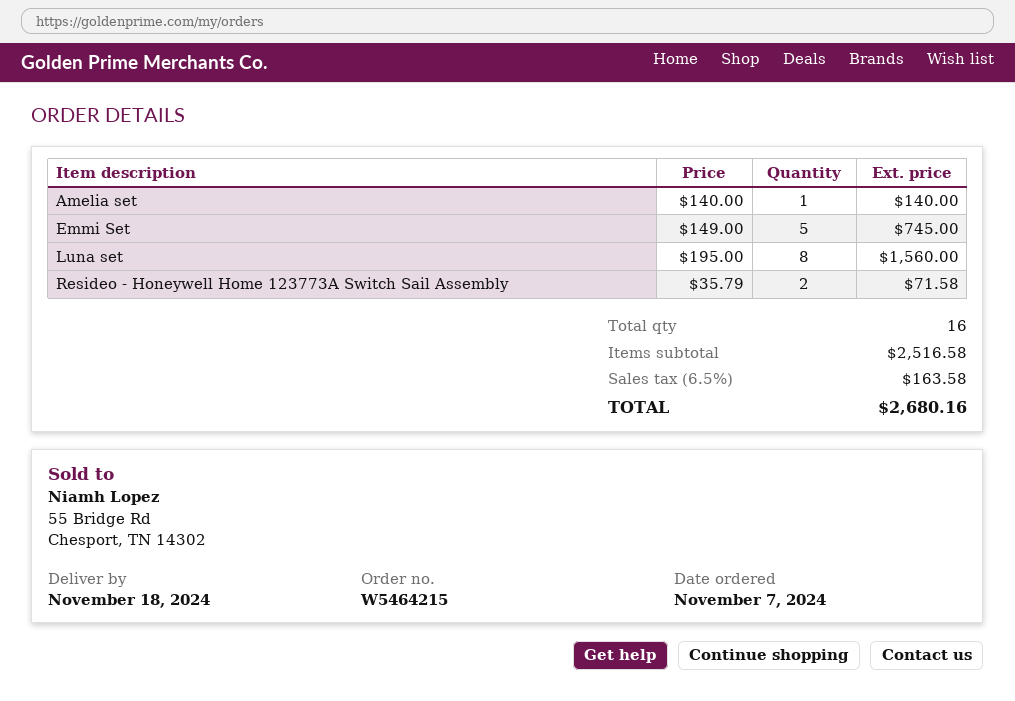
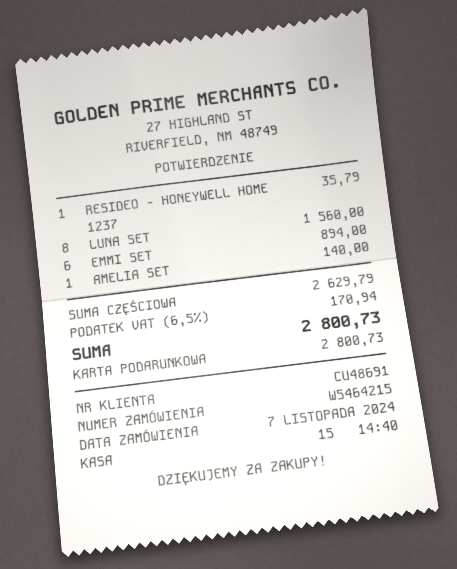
Emmi Set: 5 for 745.00 -> 6 for 894.00
Resideo - Honeywell Home 123773A Switch Sail Assembly: 2 for 71.58 -> 1 for 35.79
subtotal: 2516.58 -> 2629.79
tax: 6.5% = 163.58 -> 6.5% = 170.94
total: 2680.16 -> 2800.73

